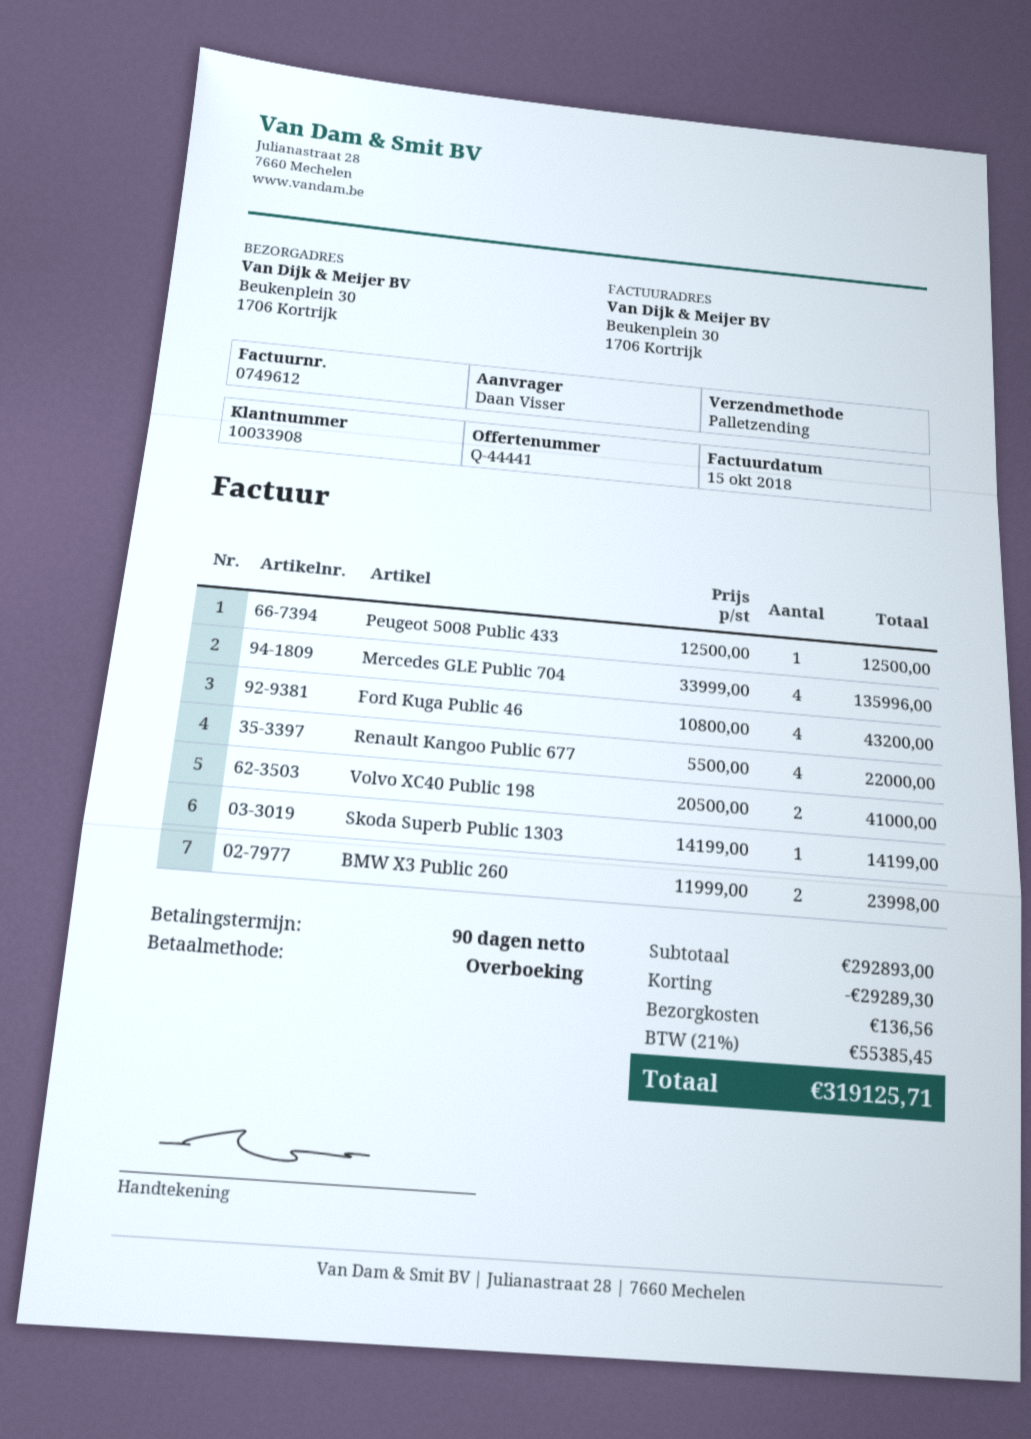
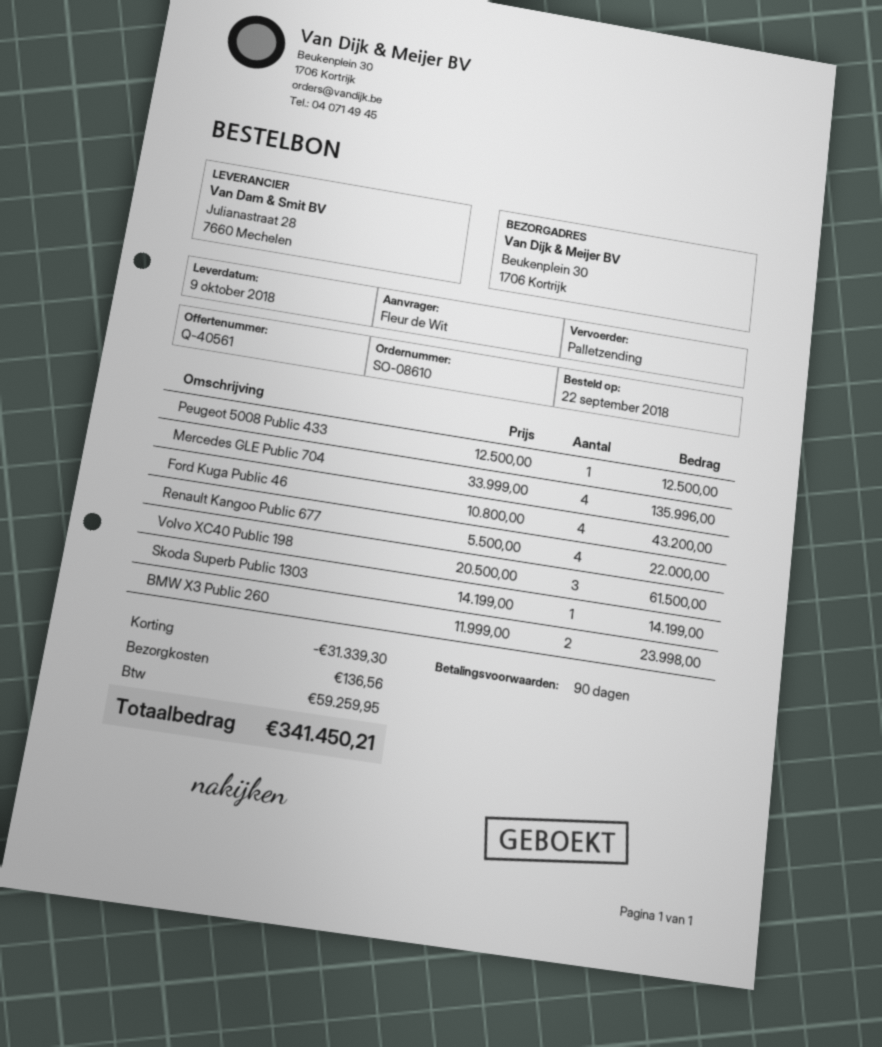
quote number: Q-44441 -> Q-40561
ordered by: Daan Visser -> Fleur de Wit
Volvo XC40 Public 198: 2 x 20500.00 = 41000.00 -> 3 x 20500.00 = 61500.00
discount: 29289.30 -> 31339.30
tax: 55385.45 -> 59259.95
total: 319125.71 -> 341450.21

